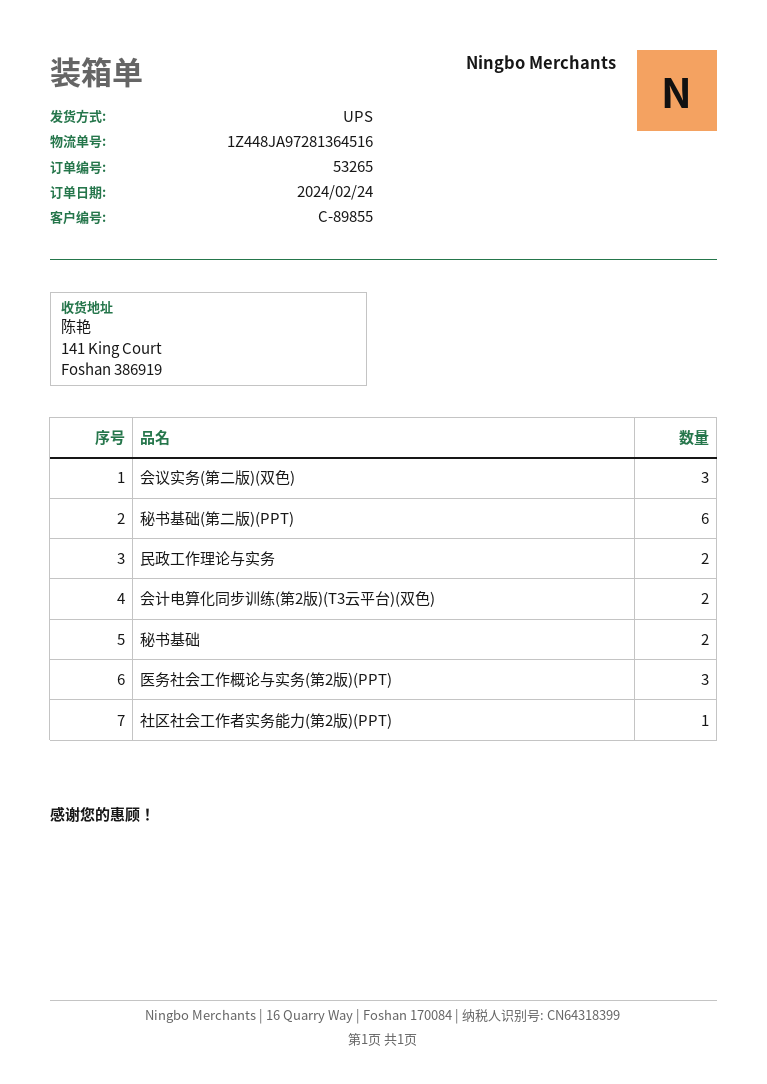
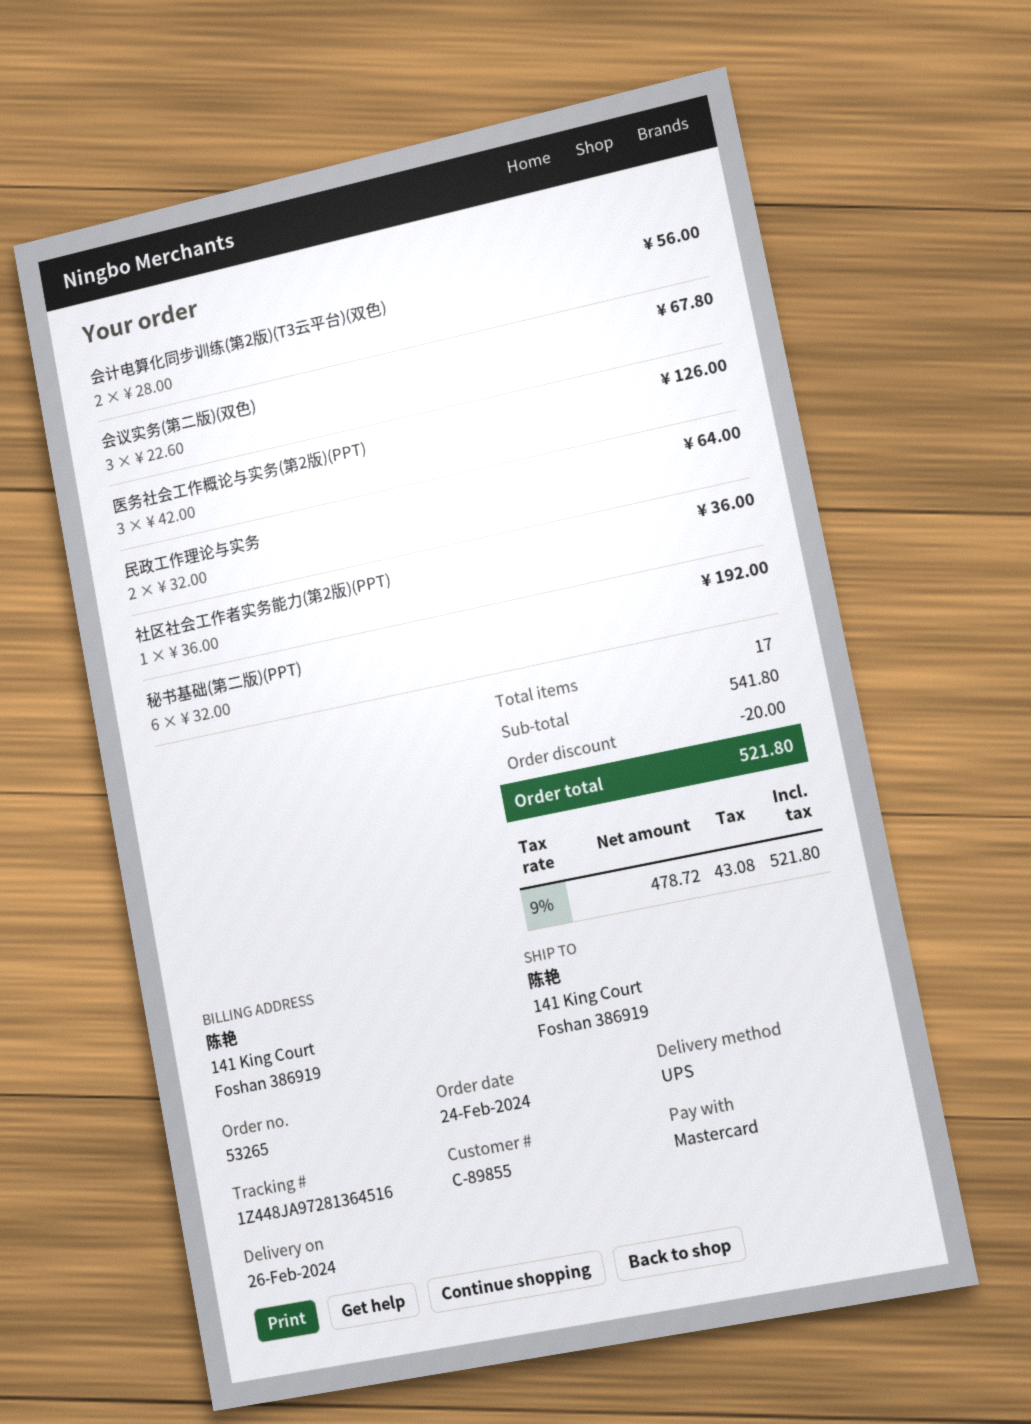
秘书基础: 2 -> none

